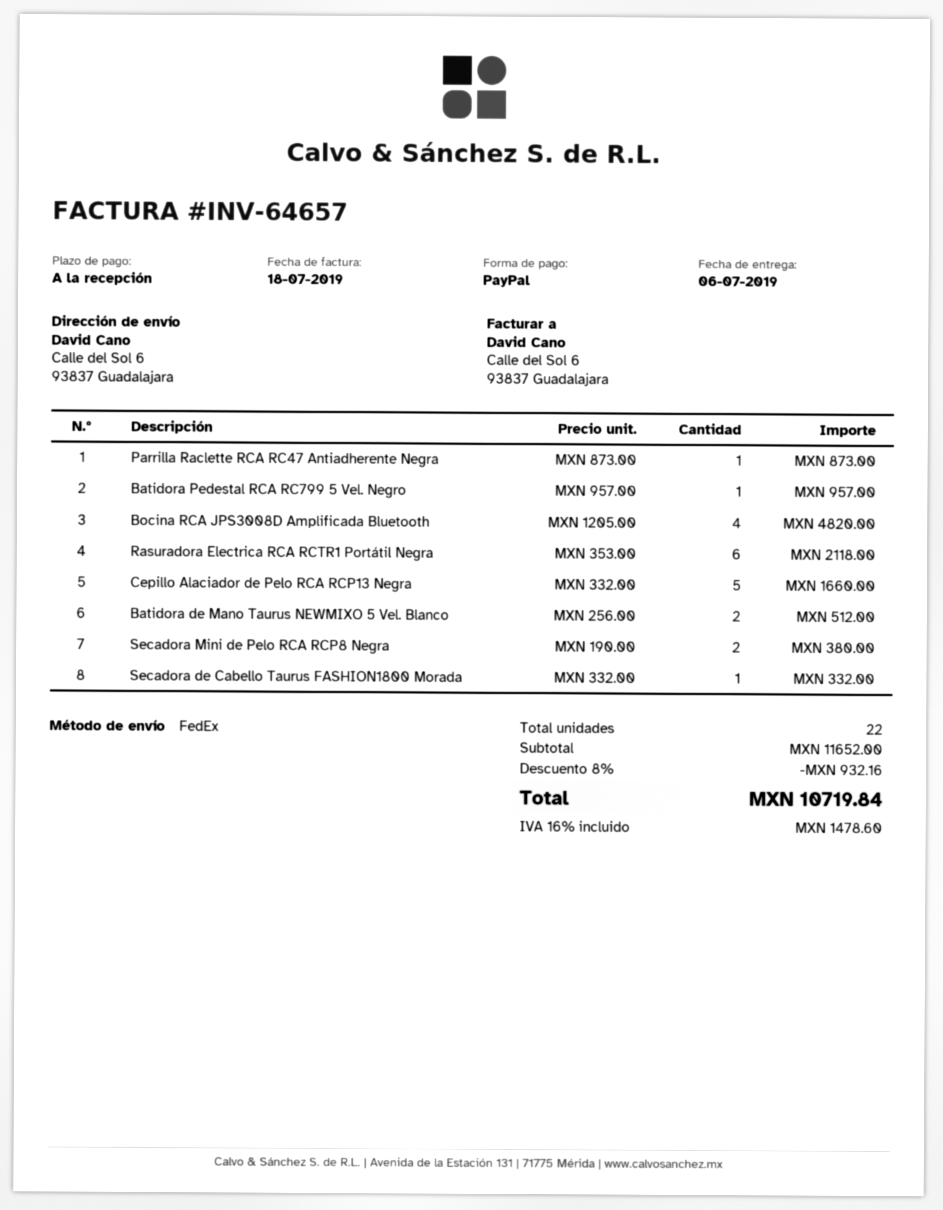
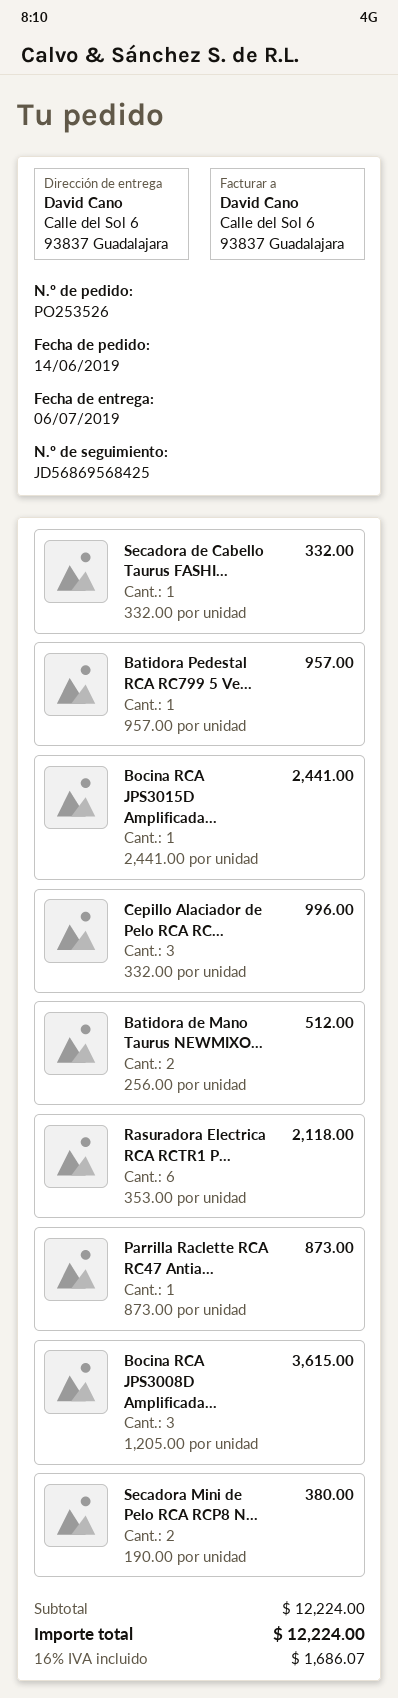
Bocina RCA JPS3008D Amplificada Bluetooth: 4 x 1205.00 = 4820.00 -> 3 x 1205.00 = 3615.00
Cepillo Alaciador de Pelo RCA RCP13 Negra: 5 x 332.00 = 1660.00 -> 3 x 332.00 = 996.00
Bocina RCA JPS3015D Amplificada...: none -> 1 x 2441.00 = 2441.00
subtotal: 11652.00 -> 12224.00
discount: 8% = 932.16 -> none
tax: 16% = 1478.60 -> 16% = 1686.07
total: 10719.84 -> 12224.00

